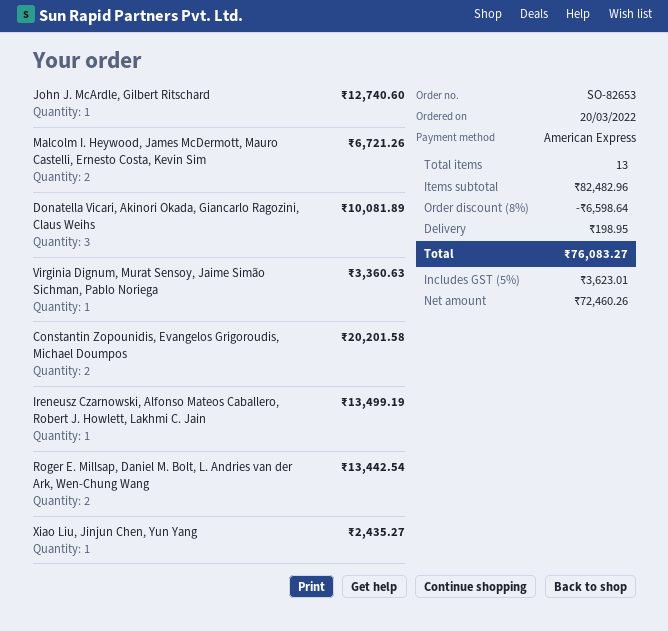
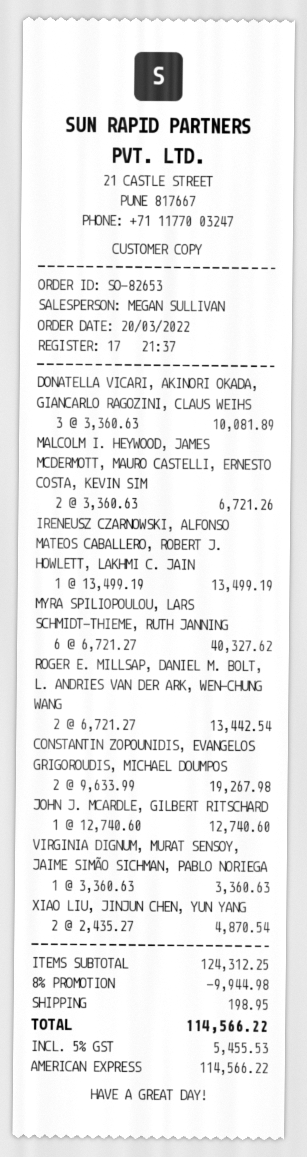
Constantin Zopounidis, Evangelos Grigoroudis, Michael Doumpos: 2 for 20201.58 -> 2 for 19267.98
Xiao Liu, Jinjun Chen, Yun Yang: 1 for 2435.27 -> 2 for 4870.54
MYRA SPILIOPOULOU, LARS SCHMIDT-THIEME, RUTH JANNING: none -> 6 for 40327.62
subtotal: 82482.96 -> 124312.25
discount: 8% = 6598.64 -> 8% = 9944.98
tax: 5% = 3623.01 -> 5% = 5455.53
total: 76083.27 -> 114566.22

